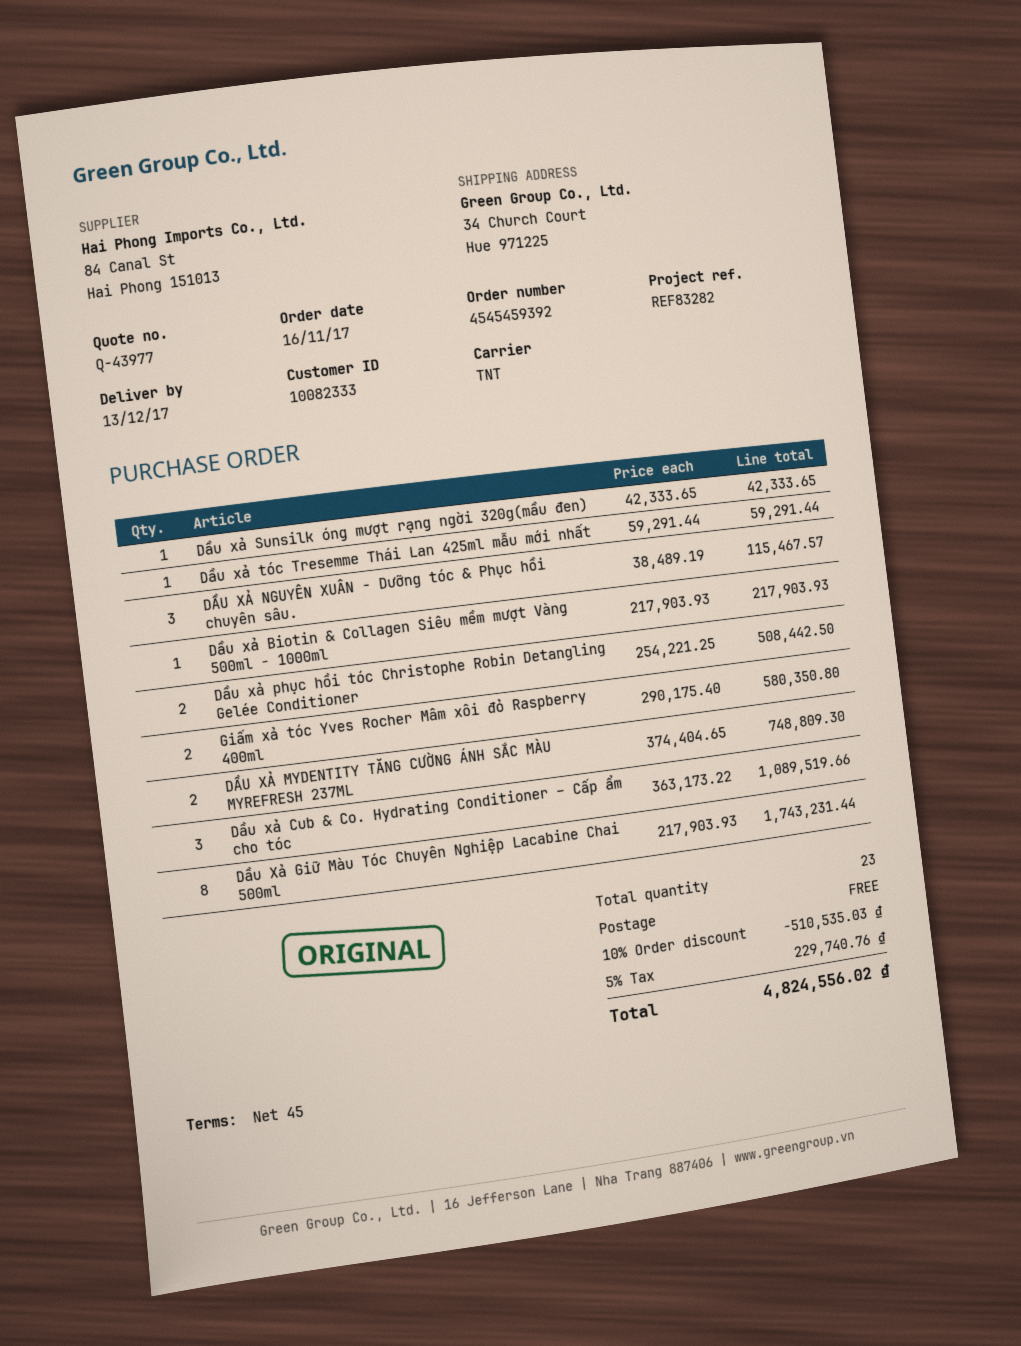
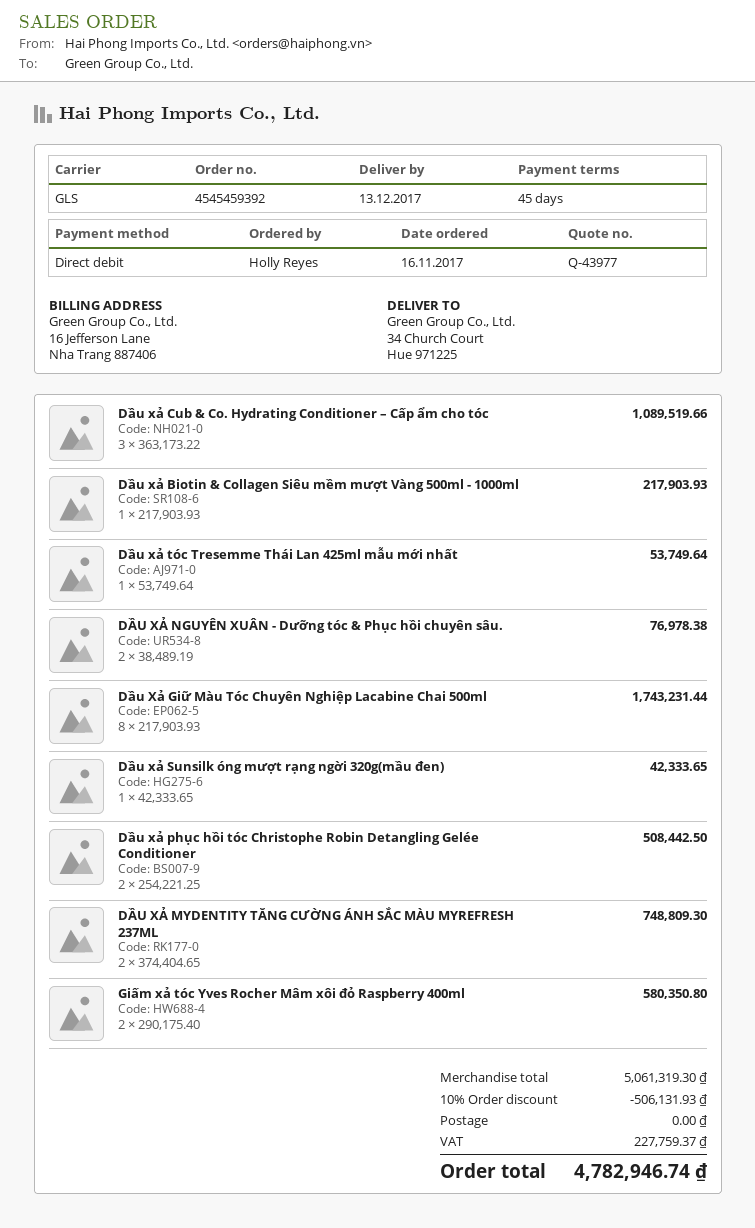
shipping method: TNT -> GLS
Dầu xả tóc Tresemme Thái Lan 425ml mẫu mới nhất: 1 x 59291.44 = 59291.44 -> 1 x 53749.64 = 53749.64
DẦU XẢ NGUYÊN XUÂN - Dưỡng tóc & Phục hồi chuyên sâu.: 3 x 38489.19 = 115467.57 -> 2 x 38489.19 = 76978.38
discount: 10% = 510535.03 -> 10% = 506131.93
tax: 229740.76 -> 227759.37
total: 4824556.02 -> 4782946.74

